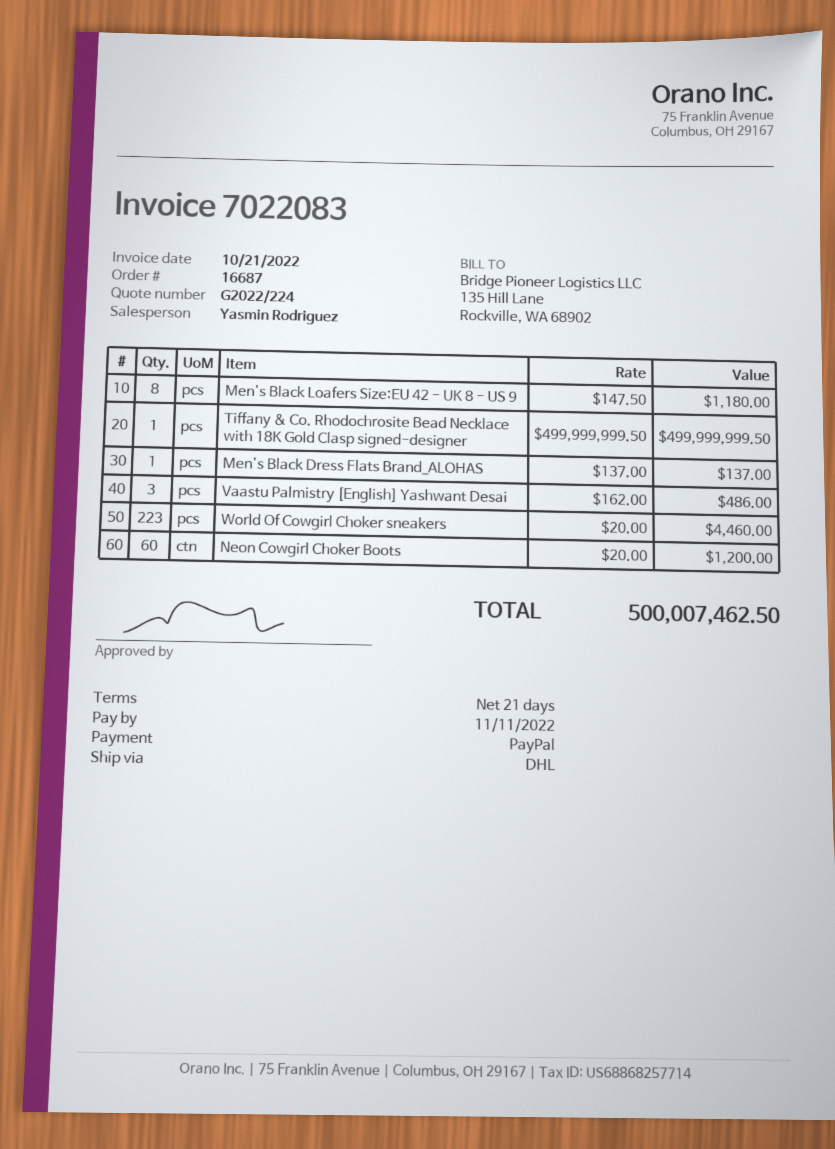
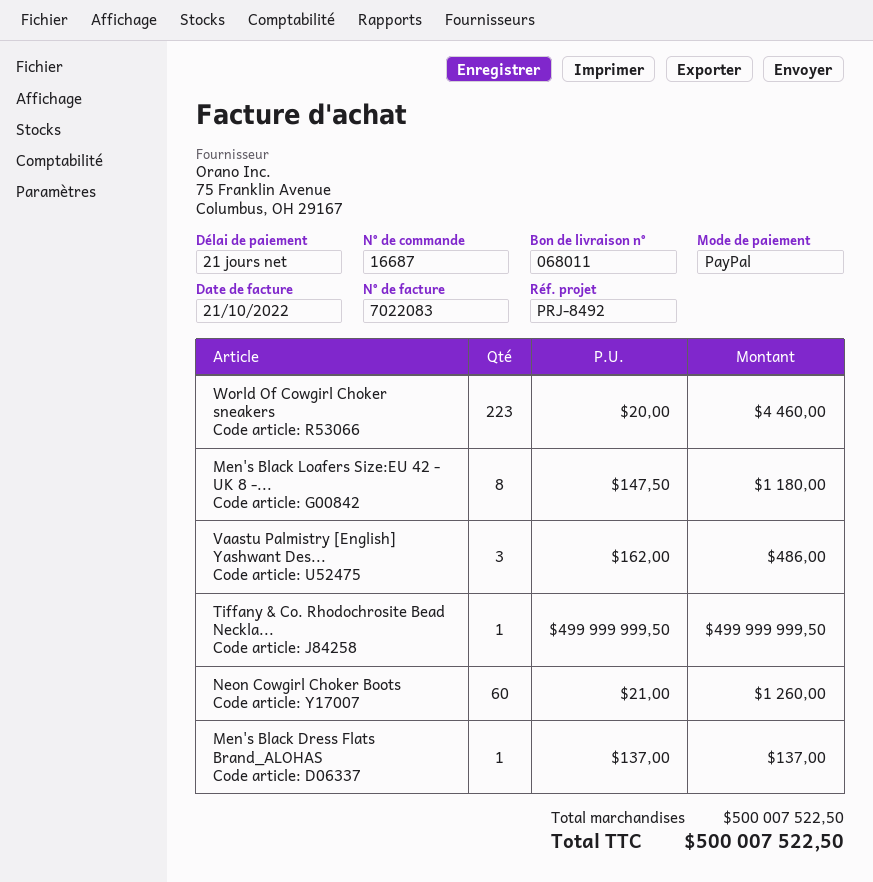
Neon Cowgirl Choker Boots: 60 x 20.00 = 1200.00 -> 60 x 21.00 = 1260.00
total: 500007462.50 -> 500007522.50

